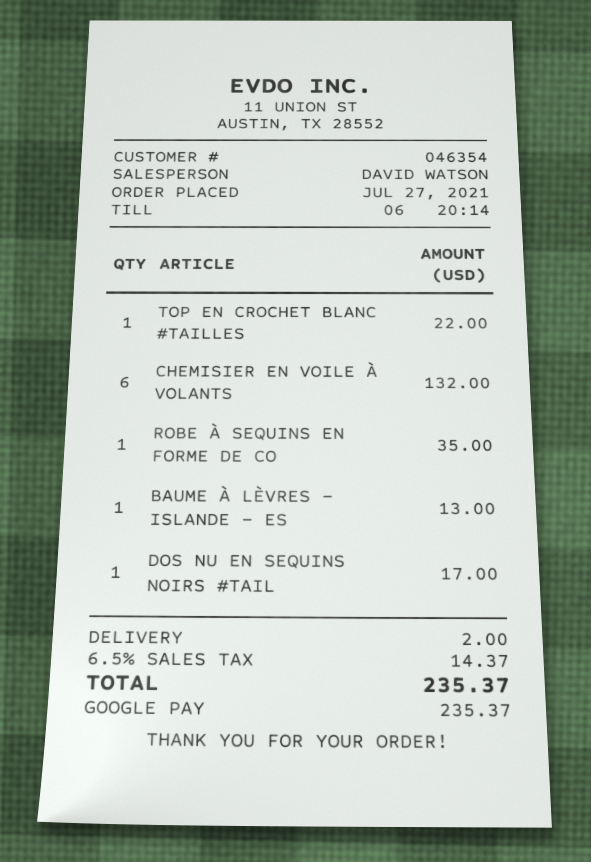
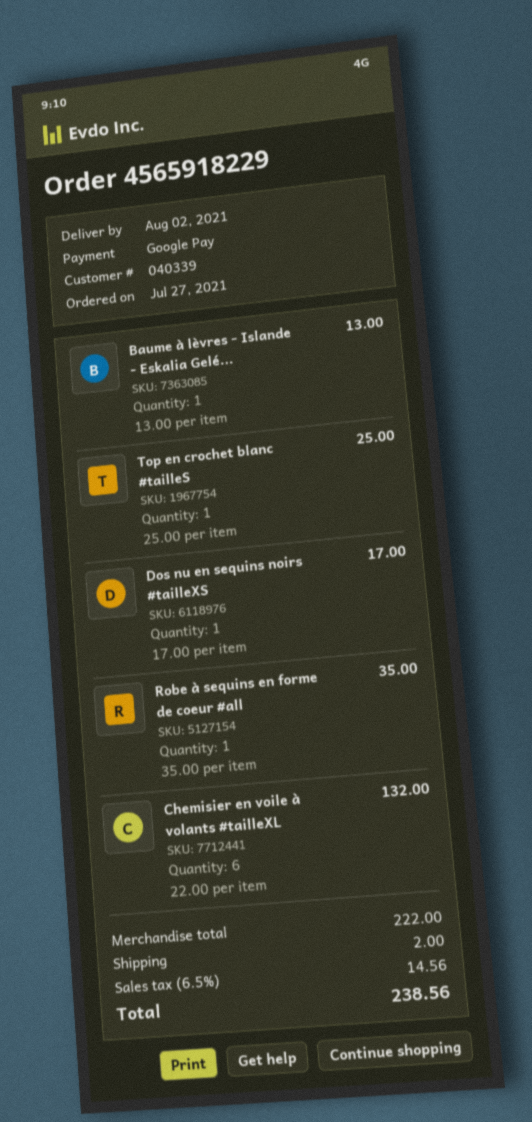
customer number: 046354 -> 040339
TOP EN CROCHET BLANC #TAILLES: 1 for 22.00 -> 1 for 25.00
tax: 6.5% = 14.37 -> 6.5% = 14.56
total: 235.37 -> 238.56

